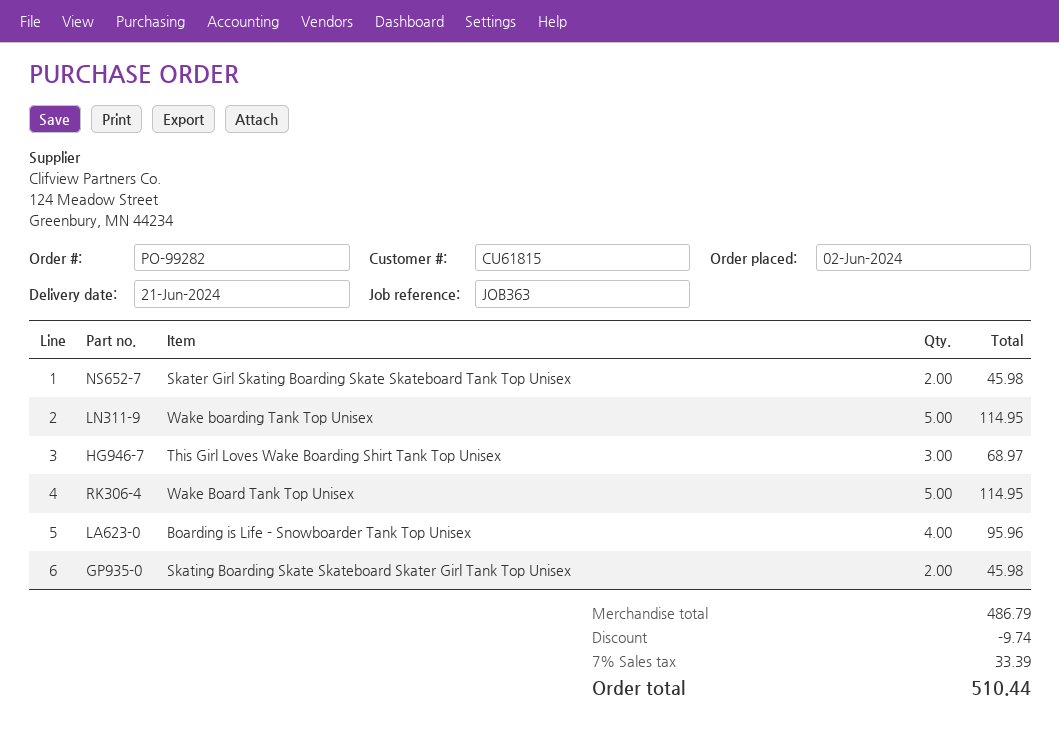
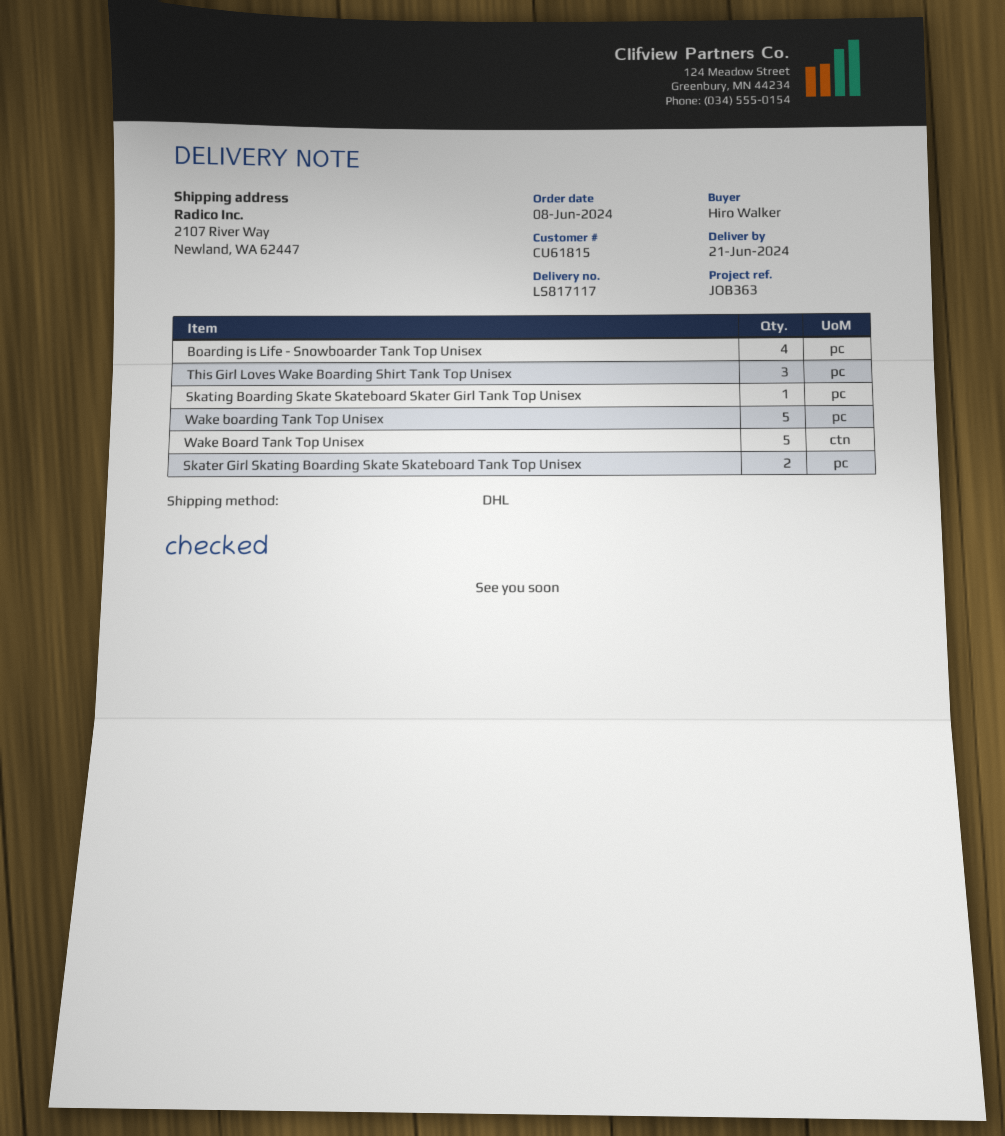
order date: 2024-06-02 -> 2024-06-08
Skating Boarding Skate Skateboard Skater Girl Tank Top Unisex: 2 -> 1

